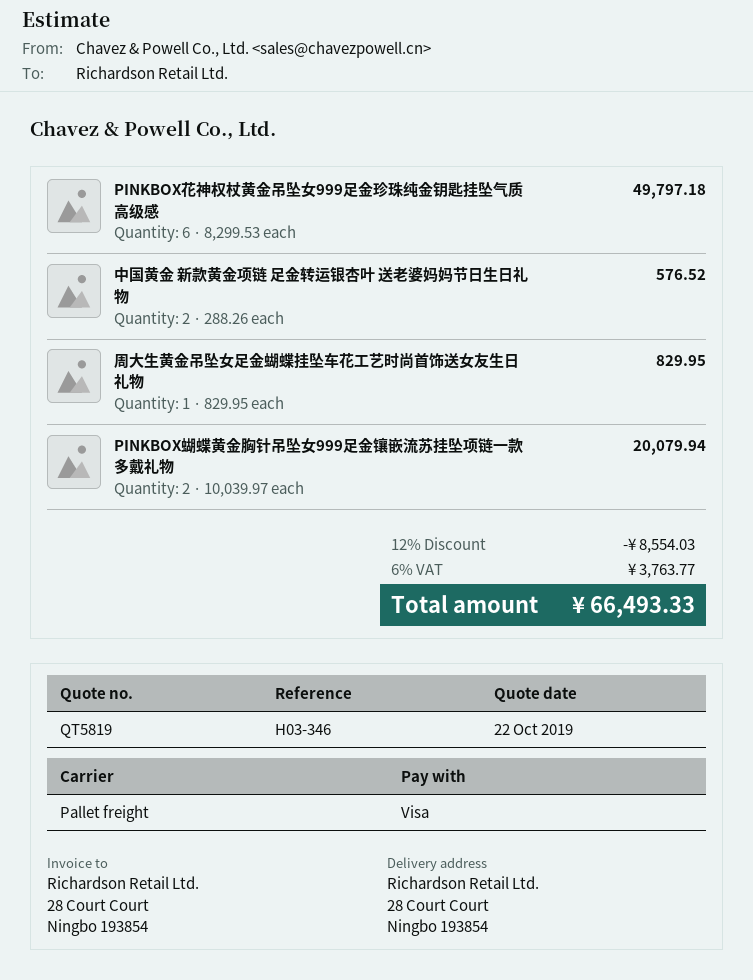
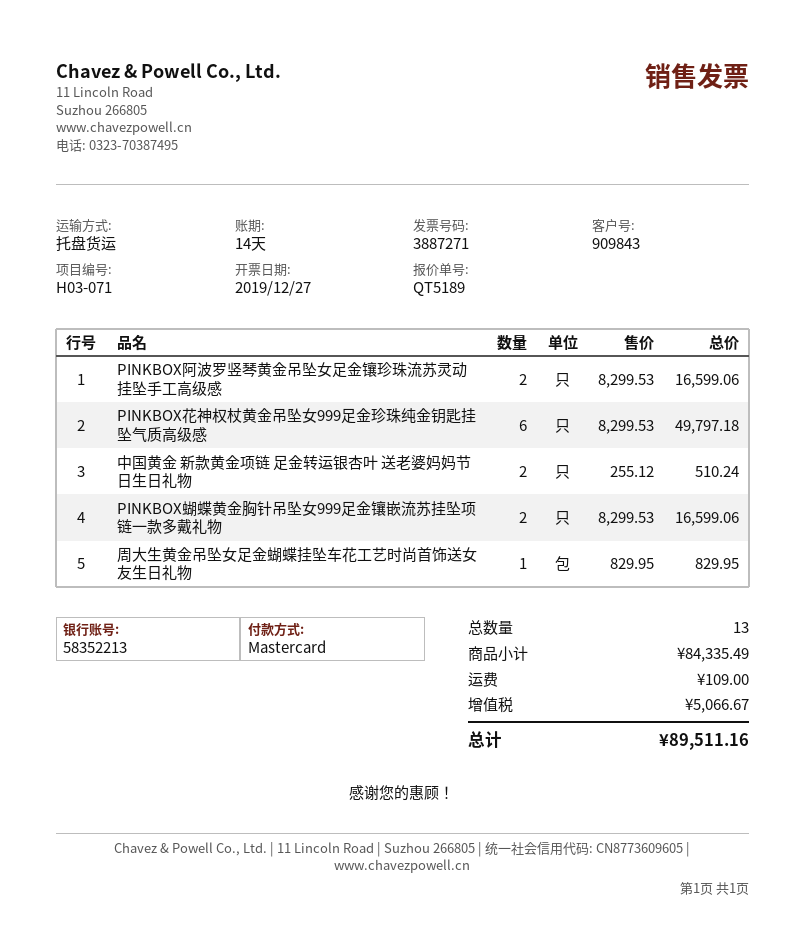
quote number: QT5819 -> QT5189
reference: H03-346 -> H03-071
payment method: Visa -> Mastercard
中国黄金 新款黄金项链 足金转运银杏叶 送老婆妈妈节日生日礼物: 2 x 288.26 = 576.52 -> 2 x 255.12 = 510.24
PINKBOX蝴蝶黄金胸针吊坠女999足金镶嵌流苏挂坠项链一款多戴礼物: 2 x 10039.97 = 20079.94 -> 2 x 8299.53 = 16599.06
PINKBOX阿波罗竖琴黄金吊坠女足金镶珍珠流苏灵动挂坠手工高级感: none -> 2 x 8299.53 = 16599.06
discount: 12% = 8554.03 -> none
shipping: none -> 109.00
tax: 3763.77 -> 5066.67
total: 66493.33 -> 89511.16

